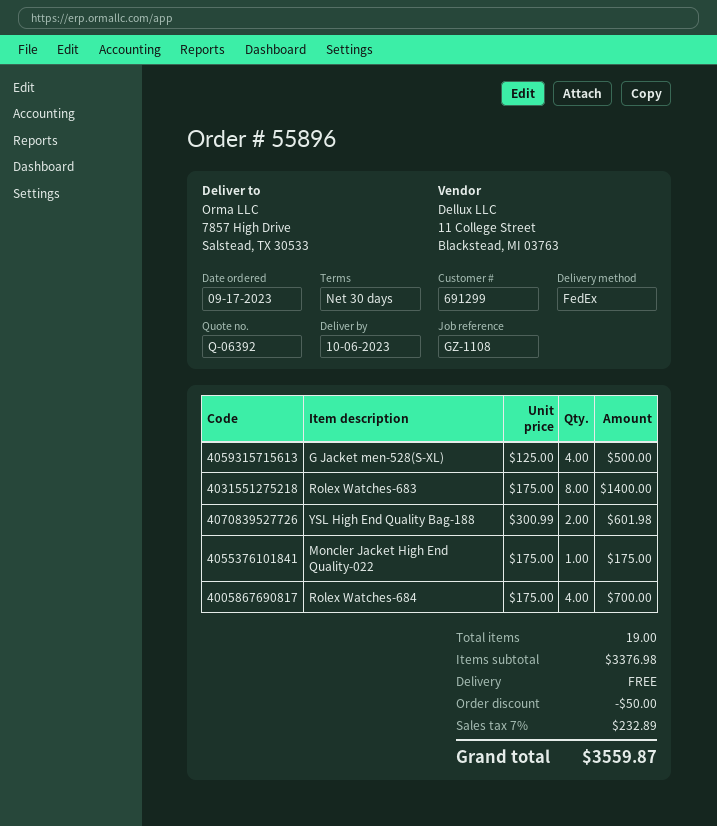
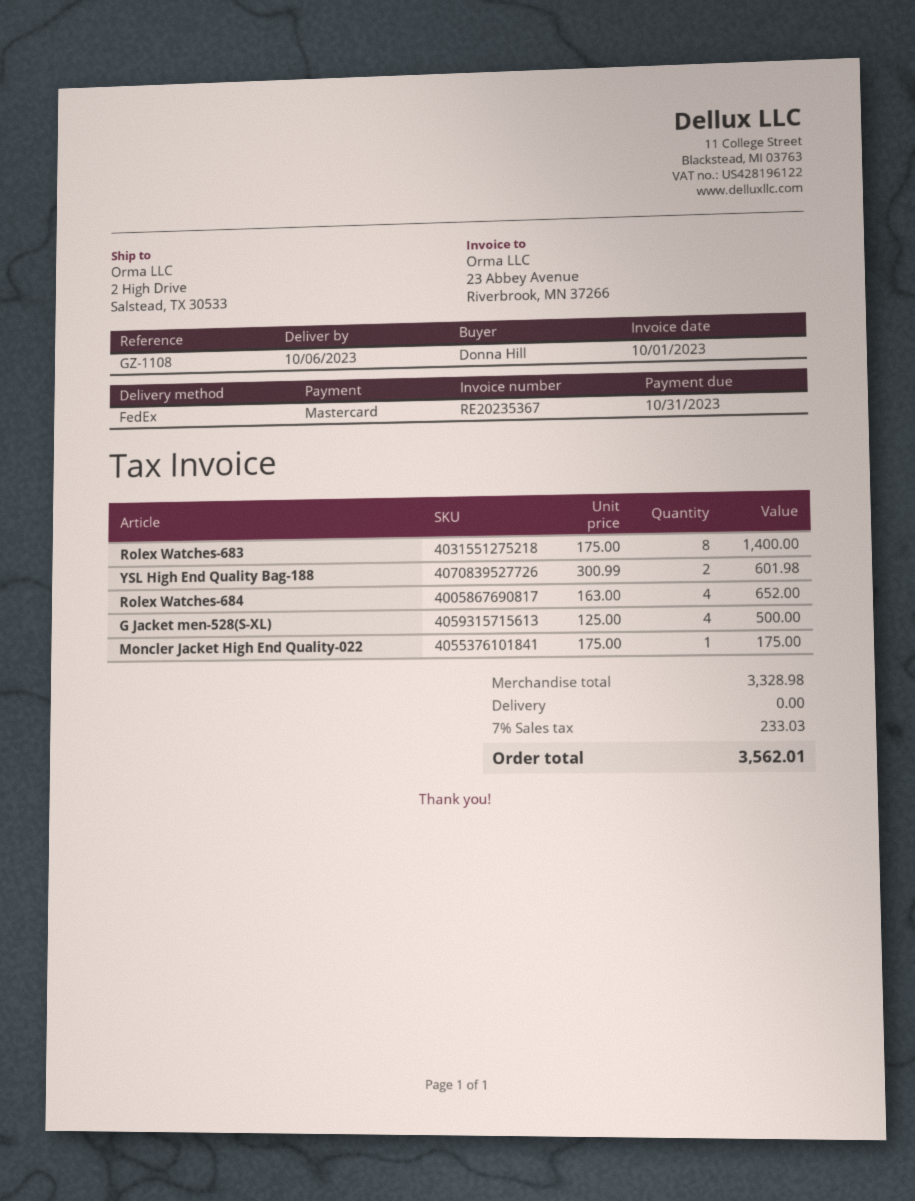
ship to: 7857 High Drive, Salstead, TX 30533 -> 2 High Drive, Salstead, TX 30533
Rolex Watches-684: 4 x 175.00 = 700.00 -> 4 x 163.00 = 652.00
subtotal: 3376.98 -> 3328.98
discount: 50.00 -> none
tax: 7% = 232.89 -> 7% = 233.03
total: 3559.87 -> 3562.01

